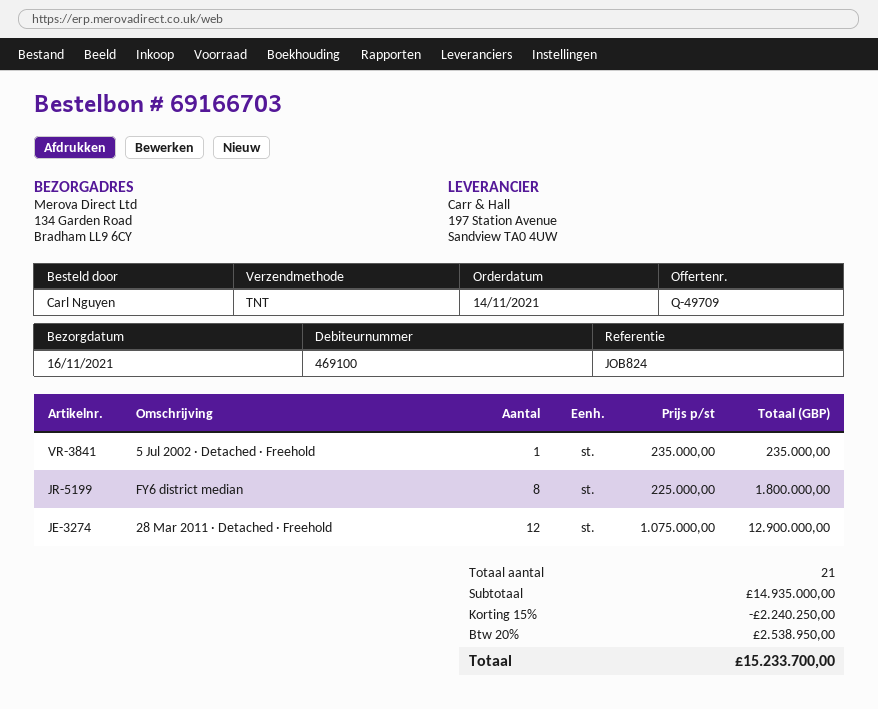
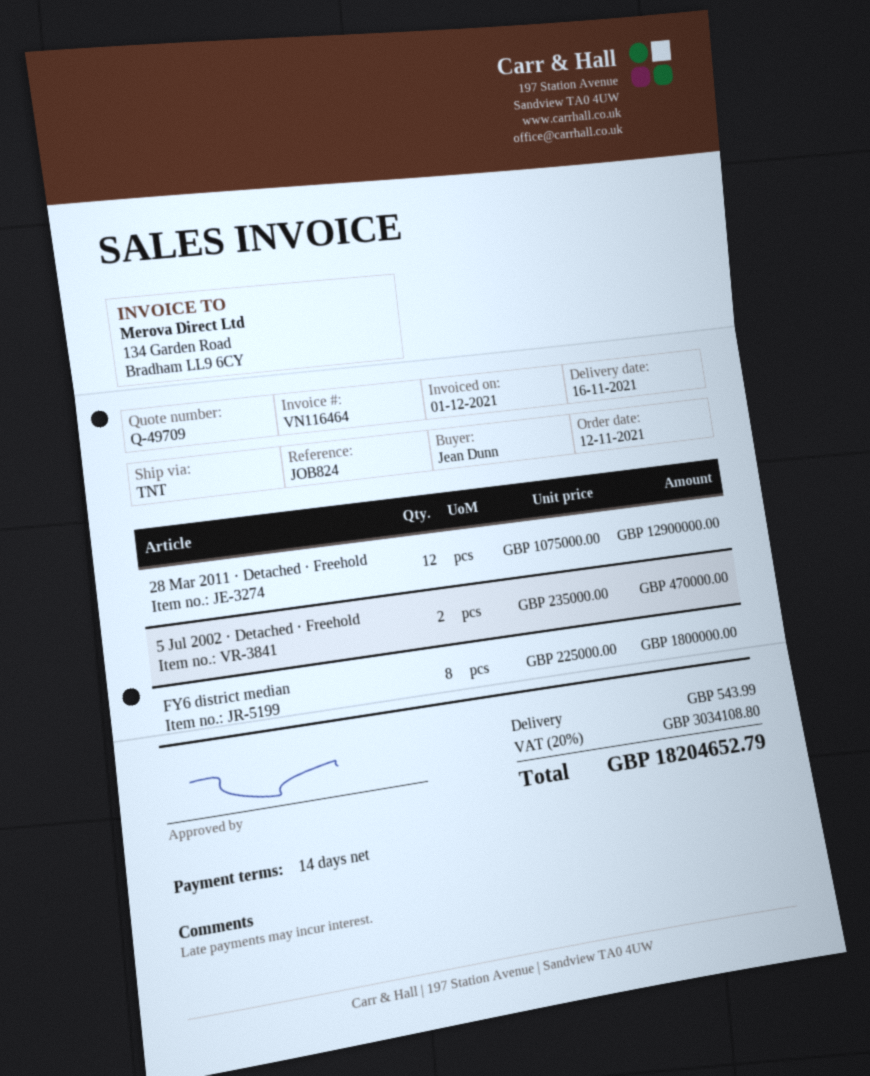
order date: 2021-11-14 -> 2021-11-12
ordered by: Carl Nguyen -> Jean Dunn
5 Jul 2002 · Detached · Freehold: 1 x 235000.00 = 235000.00 -> 2 x 235000.00 = 470000.00
discount: 15% = 2240250.00 -> none
shipping: none -> 543.99
tax: 20% = 2538950.00 -> 20% = 3034108.80
total: 15233700.00 -> 18204652.79

